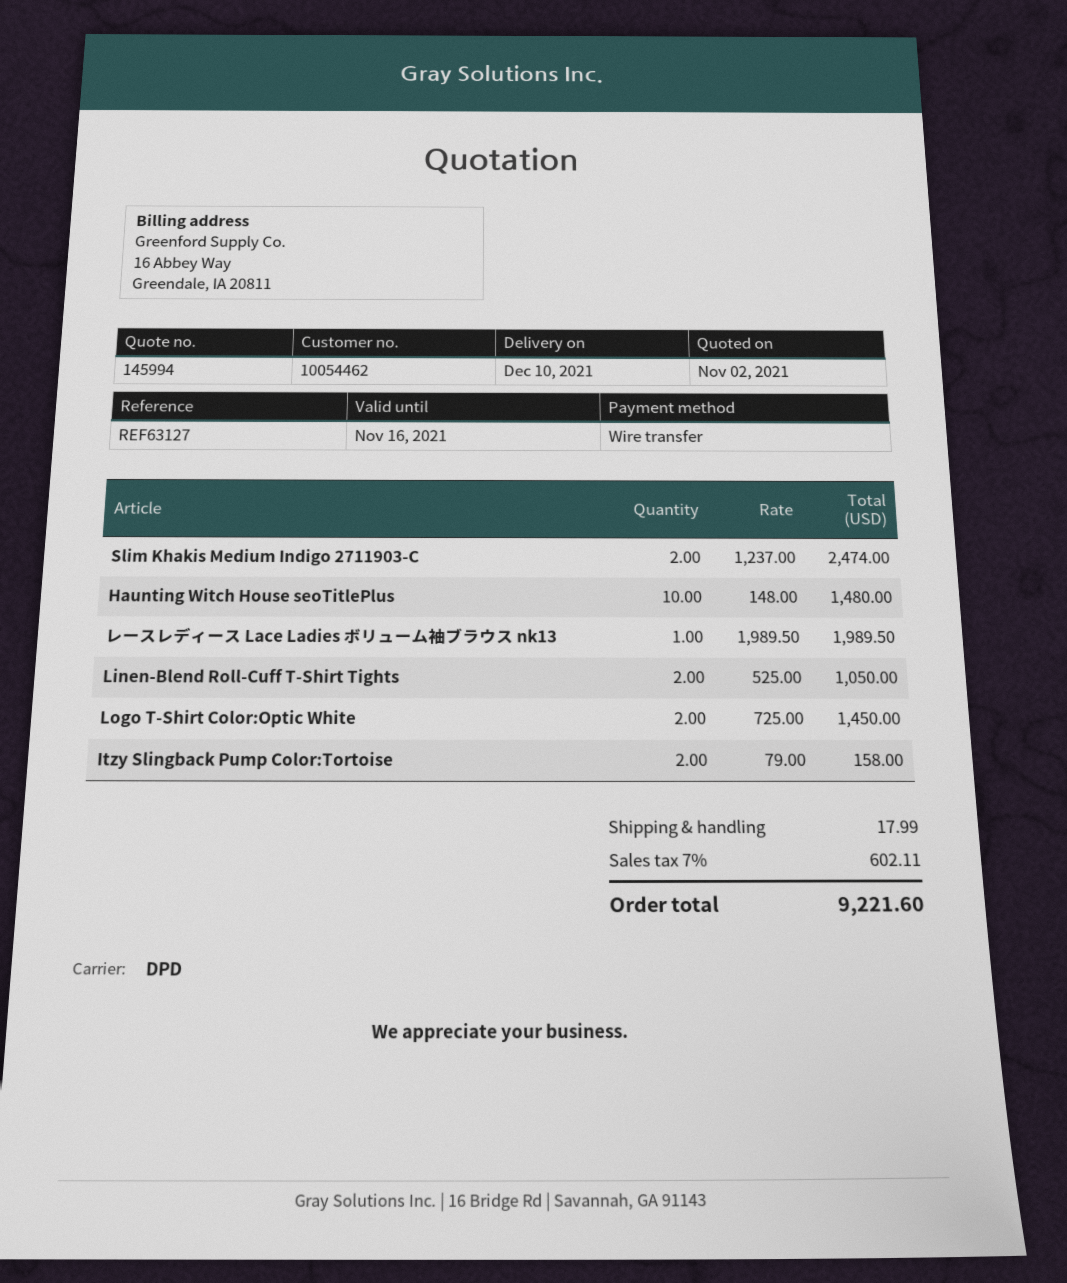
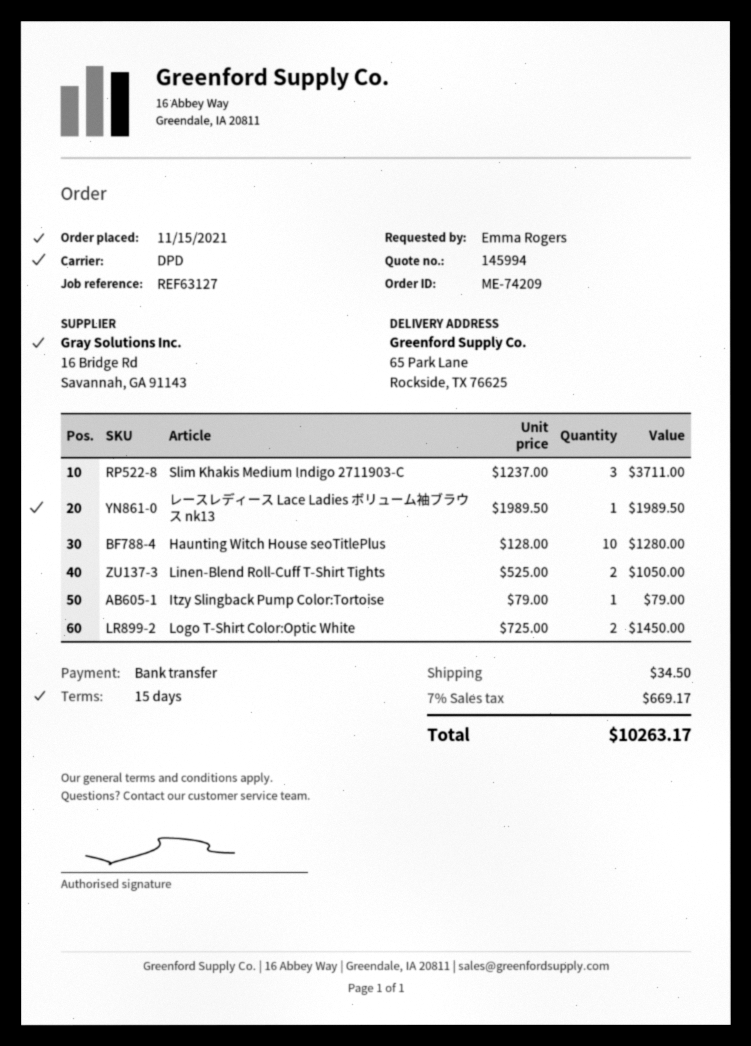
Slim Khakis Medium Indigo 2711903-C: 2 x 1237.00 = 2474.00 -> 3 x 1237.00 = 3711.00
Haunting Witch House seoTitlePlus: 10 x 148.00 = 1480.00 -> 10 x 128.00 = 1280.00
Itzy Slingback Pump Color:Tortoise: 2 x 79.00 = 158.00 -> 1 x 79.00 = 79.00
shipping: 17.99 -> 34.50
tax: 7% = 602.11 -> 7% = 669.17
total: 9221.60 -> 10263.17

